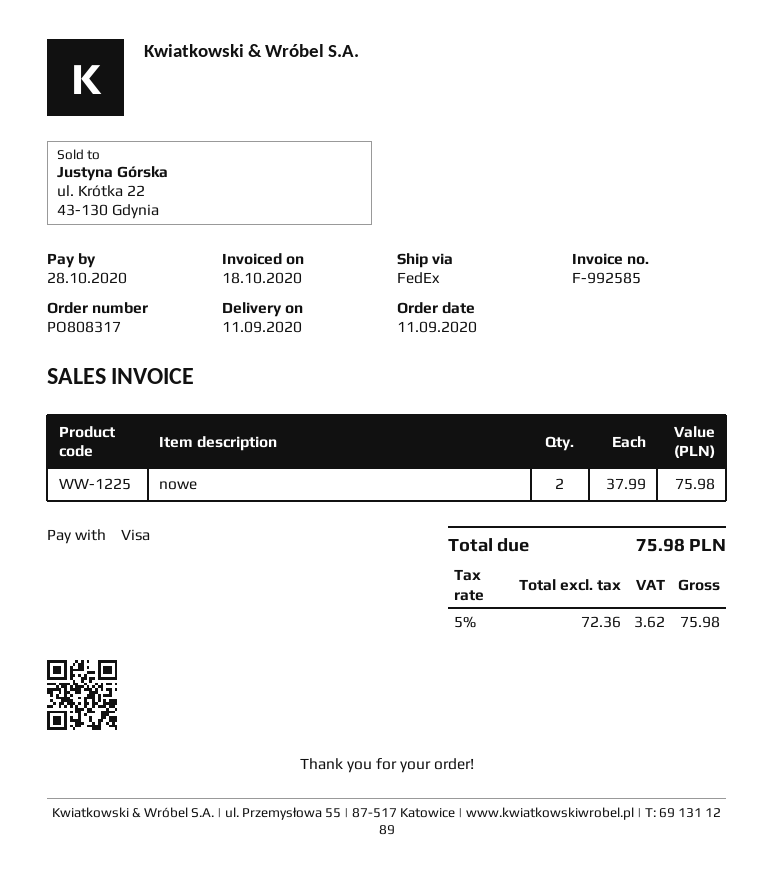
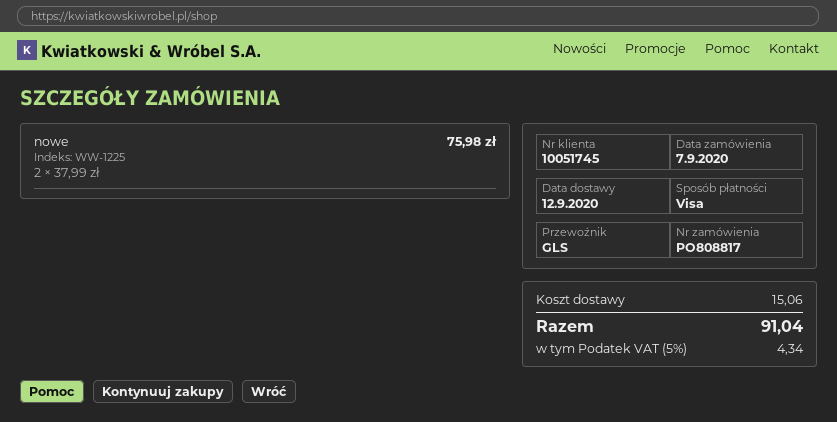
order number: PO808317 -> PO808817
order date: 2020-09-11 -> 2020-09-07
delivery date: 2020-09-11 -> 2020-09-12
shipping method: FedEx -> GLS
shipping: none -> 15.06
tax: 5% = 3.62 -> 5% = 4.34
total: 75.98 -> 91.04

